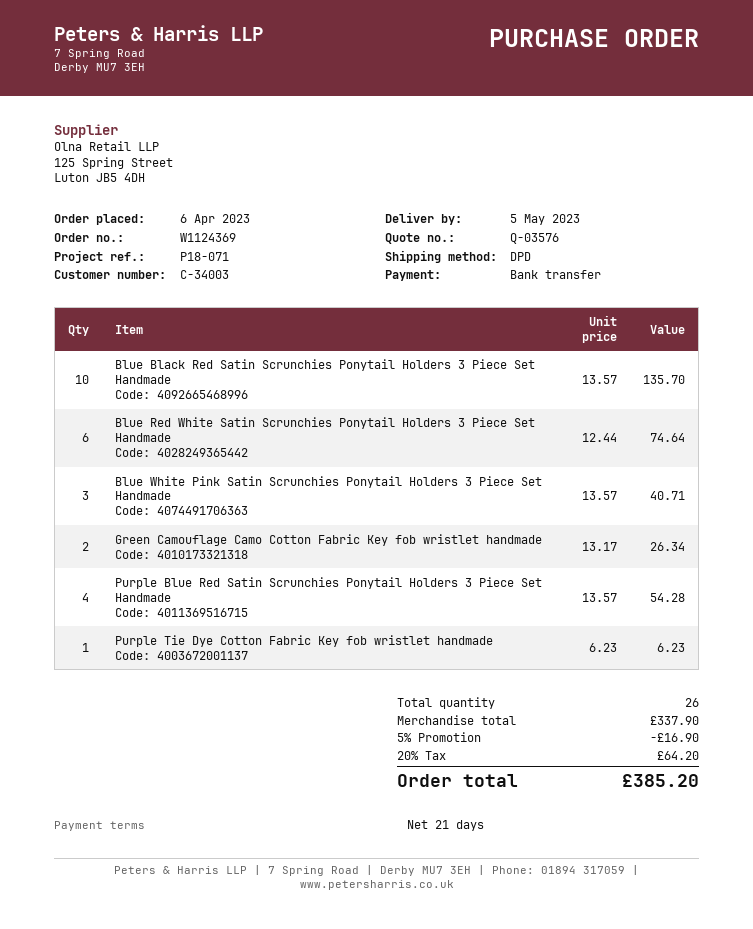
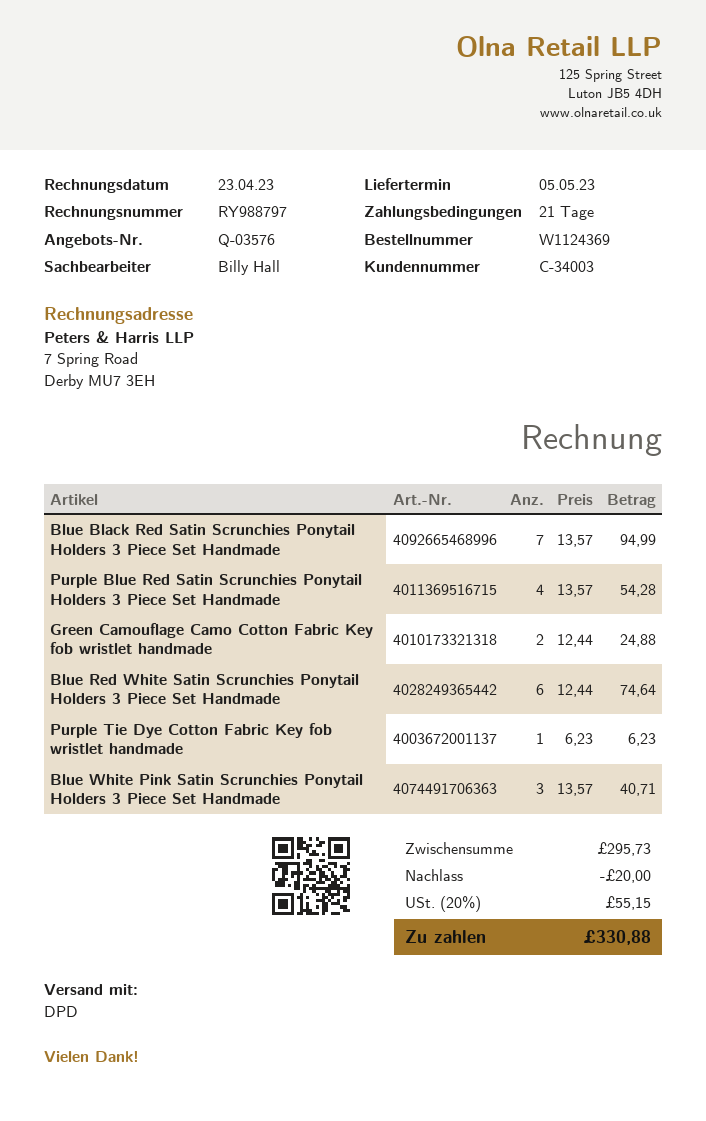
Blue Black Red Satin Scrunchies Ponytail Holders 3 Piece Set Handmade: 10 x 13.57 = 135.70 -> 7 x 13.57 = 94.99
Green Camouflage Camo Cotton Fabric Key fob wristlet handmade: 2 x 13.17 = 26.34 -> 2 x 12.44 = 24.88
subtotal: 337.90 -> 295.73
discount: 16.90 -> 20.00
tax: 20% = 64.20 -> 20% = 55.15
total: 385.20 -> 330.88

